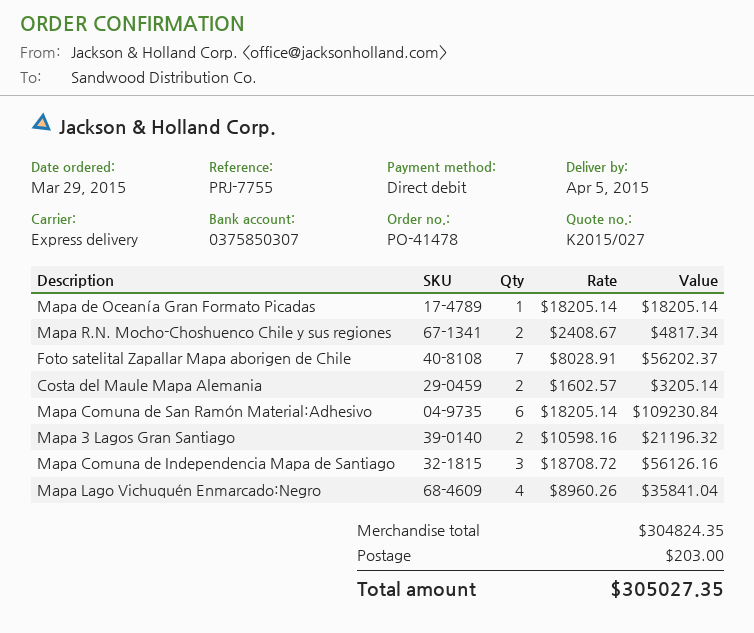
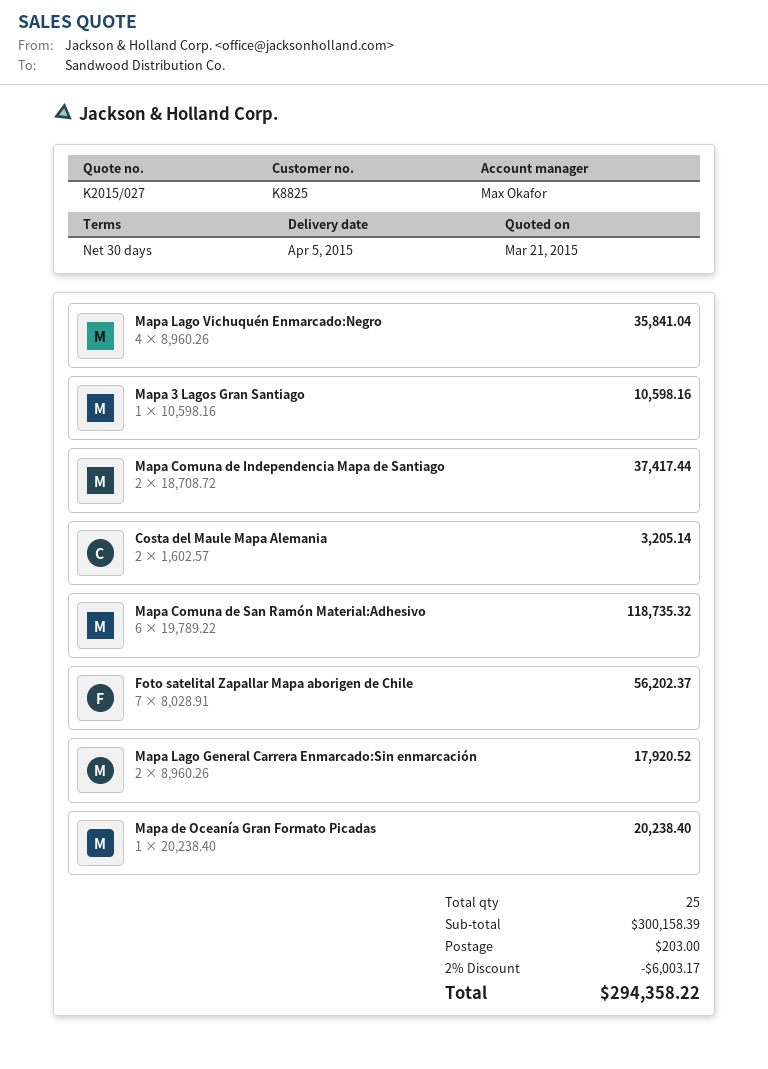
Mapa de Oceanía Gran Formato Picadas: 1 x 18205.14 = 18205.14 -> 1 x 20238.40 = 20238.40
Mapa R.N. Mocho-Choshuenco Chile y sus regiones: 2 x 2408.67 = 4817.34 -> none
Mapa Comuna de San Ramón Material:Adhesivo: 6 x 18205.14 = 109230.84 -> 6 x 19789.22 = 118735.32
Mapa 3 Lagos Gran Santiago: 2 x 10598.16 = 21196.32 -> 1 x 10598.16 = 10598.16
Mapa Comuna de Independencia Mapa de Santiago: 3 x 18708.72 = 56126.16 -> 2 x 18708.72 = 37417.44
Mapa Lago General Carrera Enmarcado:Sin enmarcación: none -> 2 x 8960.26 = 17920.52
subtotal: 304824.35 -> 300158.39
discount: none -> 2% = 6003.17
total: 305027.35 -> 294358.22

